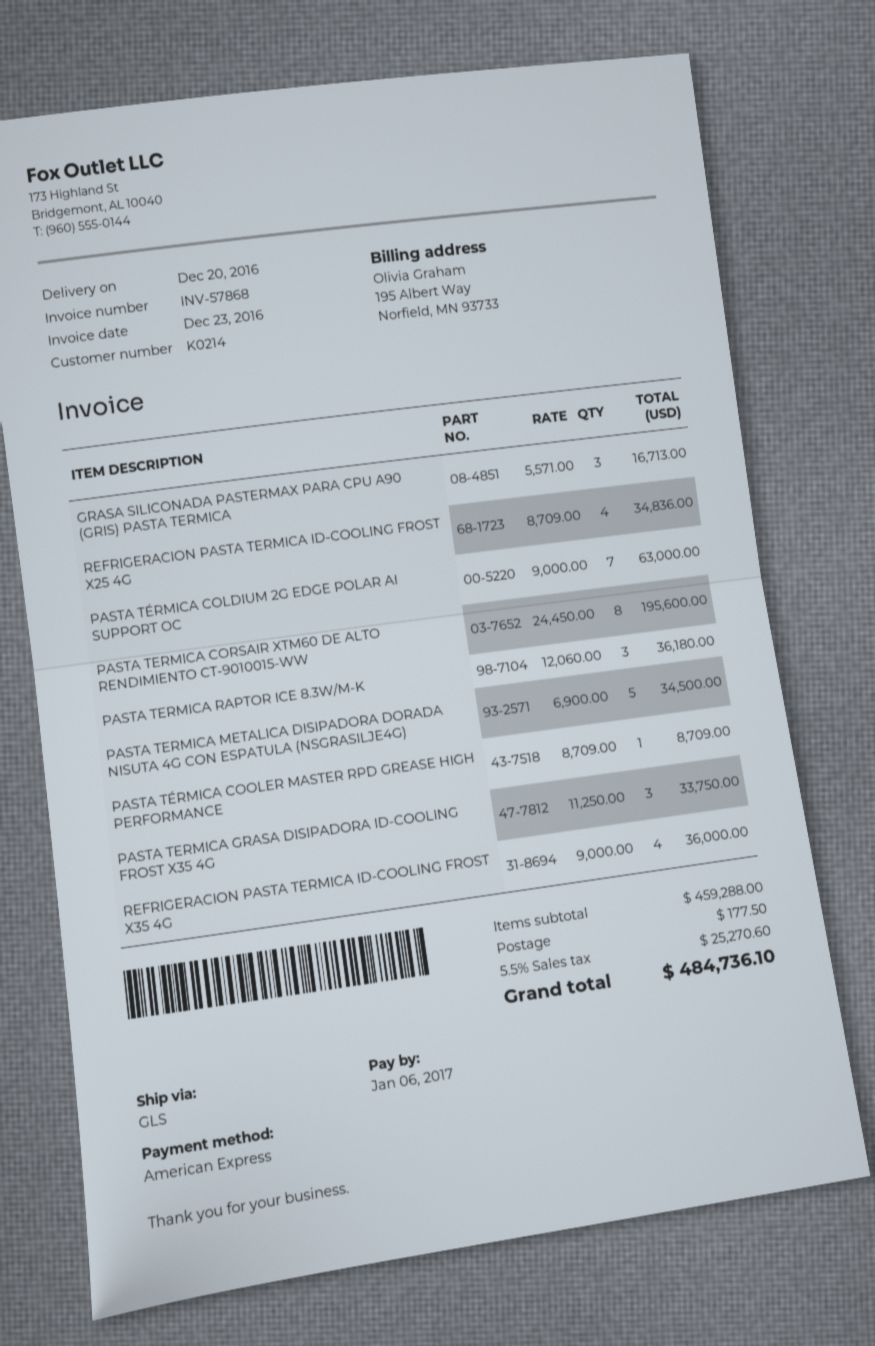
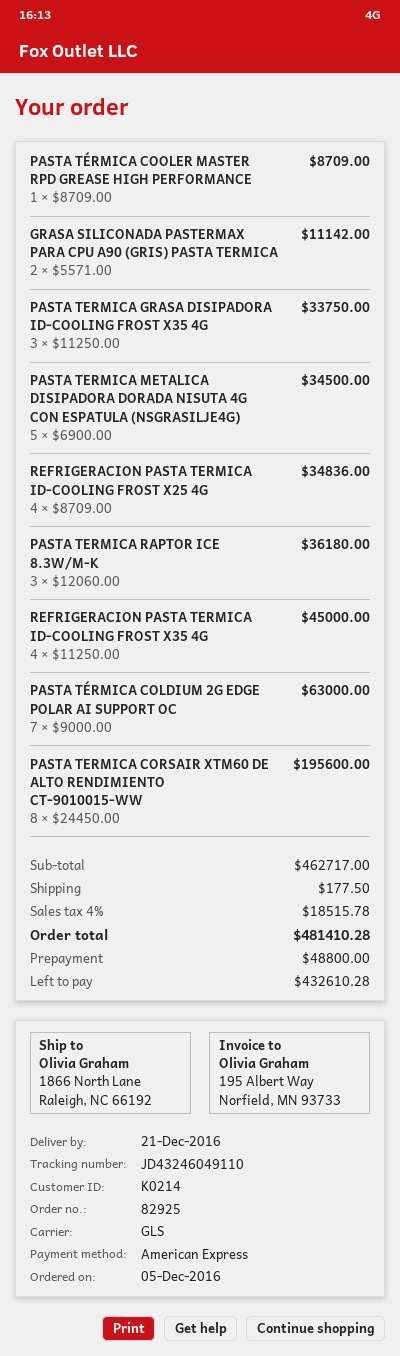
delivery date: 2016-12-20 -> 2016-12-21
GRASA SILICONADA PASTERMAX PARA CPU A90 (GRIS) PASTA TERMICA: 3 x 5571.00 = 16713.00 -> 2 x 5571.00 = 11142.00
REFRIGERACION PASTA TERMICA ID-COOLING FROST X35 4G: 4 x 9000.00 = 36000.00 -> 4 x 11250.00 = 45000.00
subtotal: 459288.00 -> 462717.00
tax: 5.5% = 25270.60 -> 4% = 18515.78
total: 484736.10 -> 481410.28

